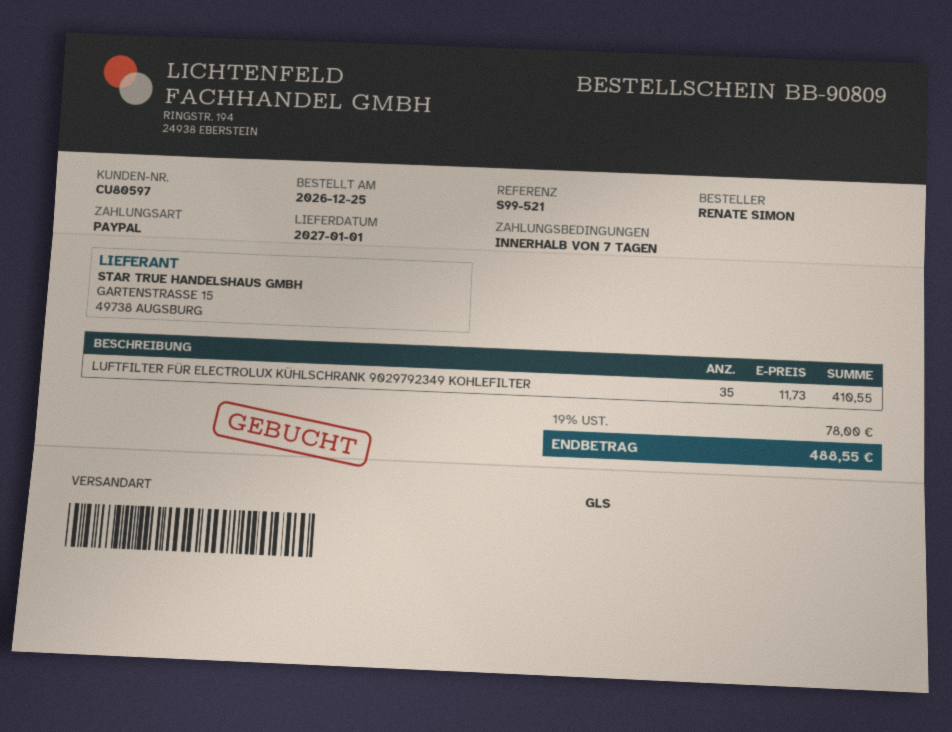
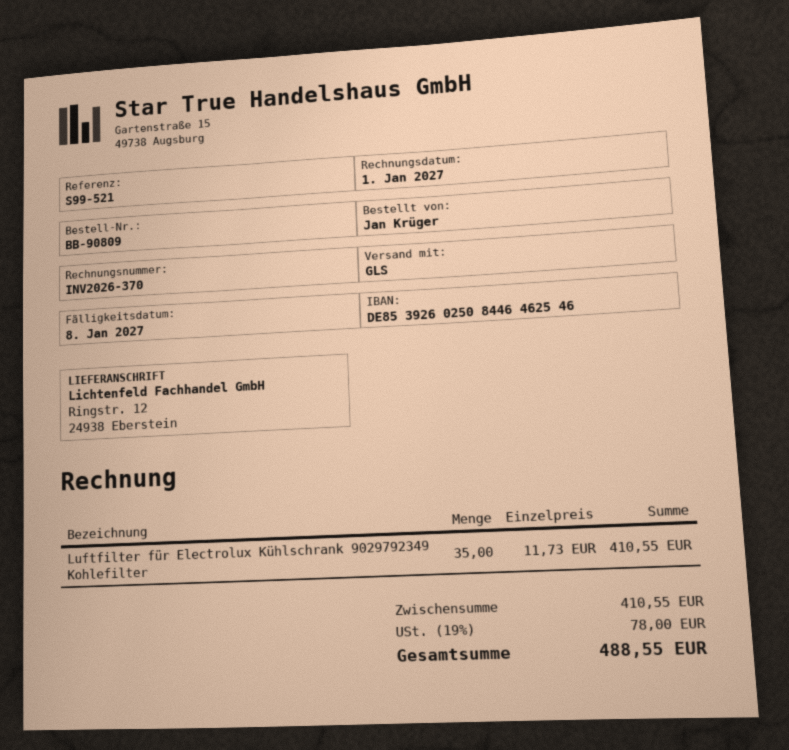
ordered by: RENATE SIMON -> Jan Krüger

